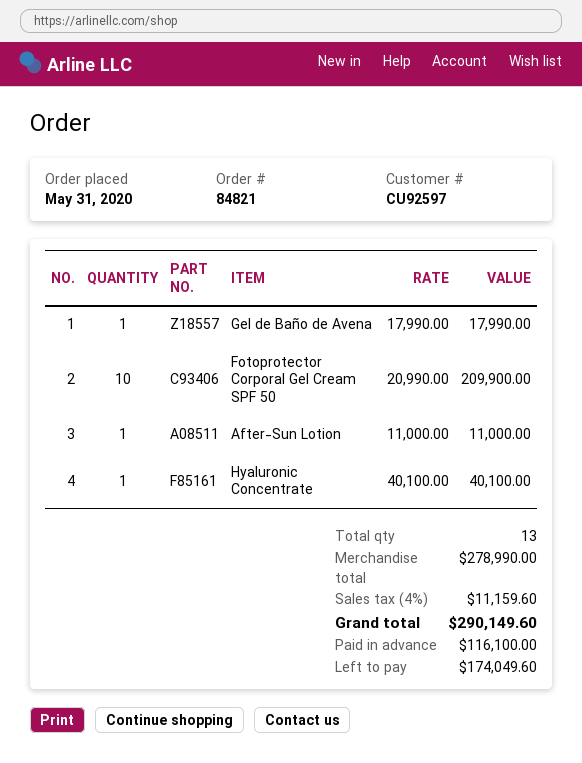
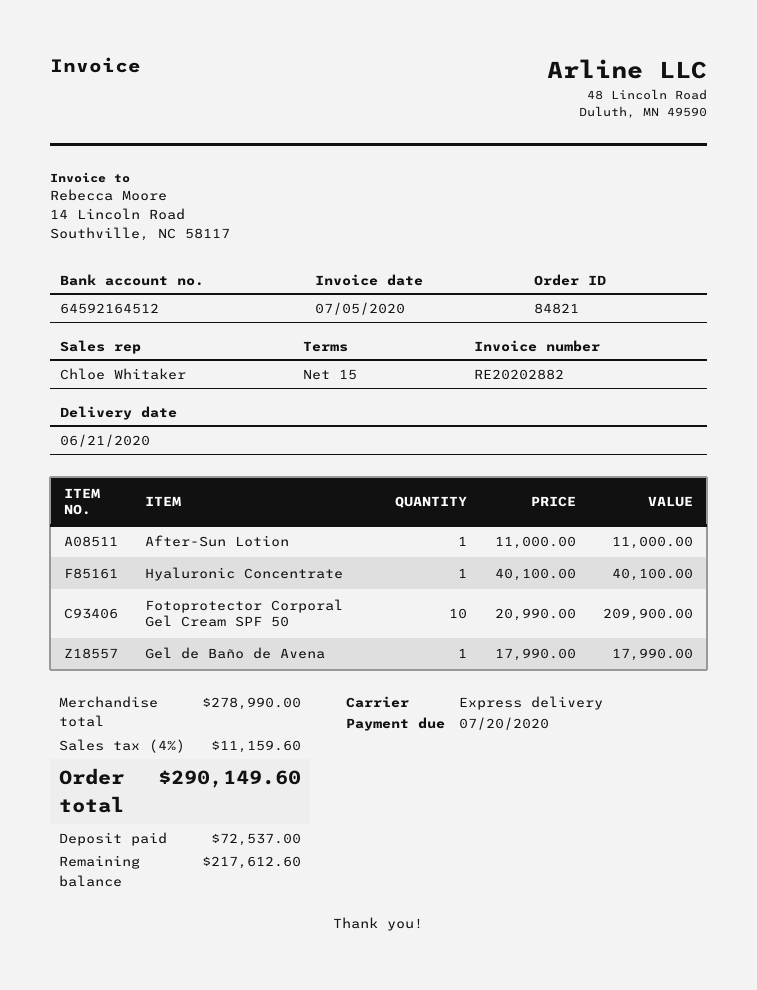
deposit: 116100.00 -> 72537.00
balance: 174049.60 -> 217612.60

